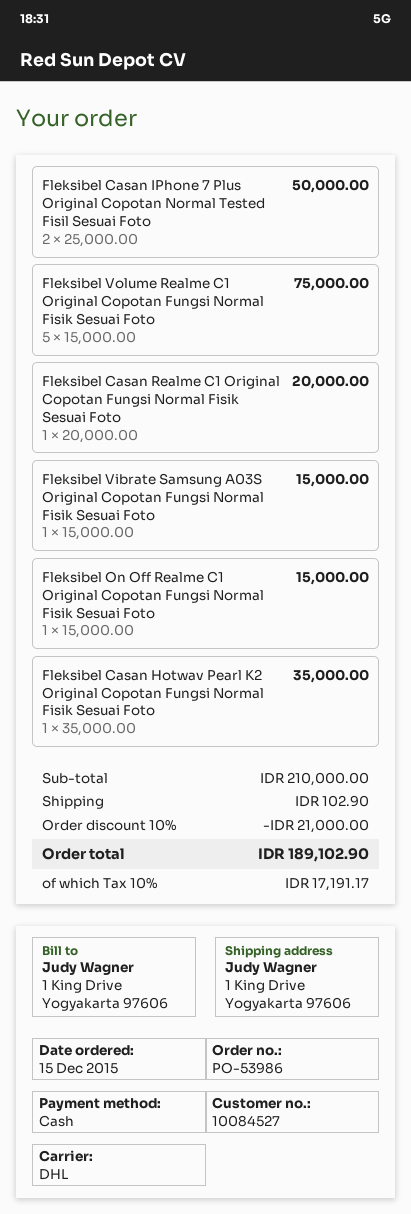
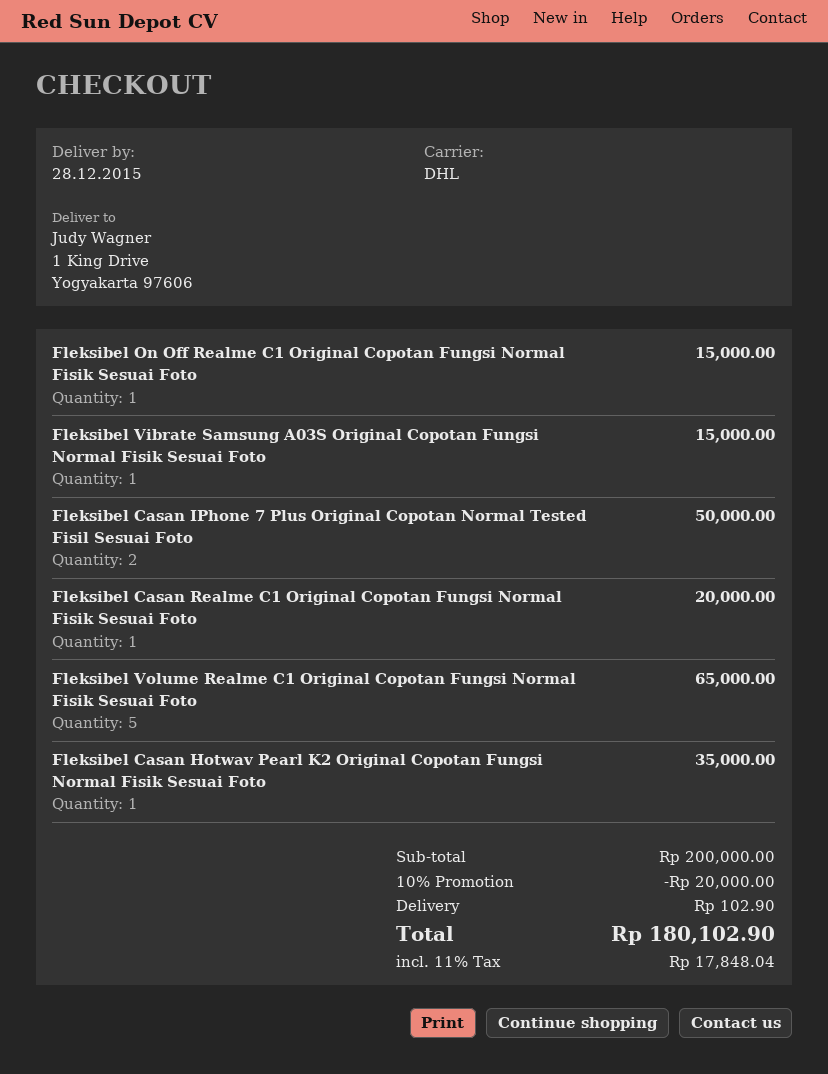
Fleksibel Volume Realme C1 Original Copotan Fungsi Normal Fisik Sesuai Foto: 5 for 75000.00 -> 5 for 65000.00
subtotal: 210000.00 -> 200000.00
discount: 10% = 21000.00 -> 10% = 20000.00
tax: 10% = 17191.17 -> 11% = 17848.04
total: 189102.90 -> 180102.90

